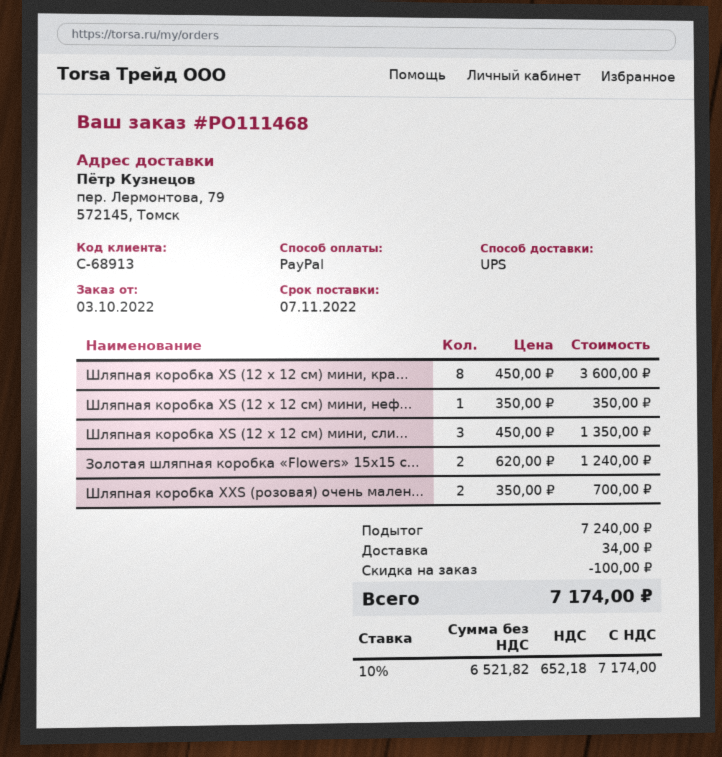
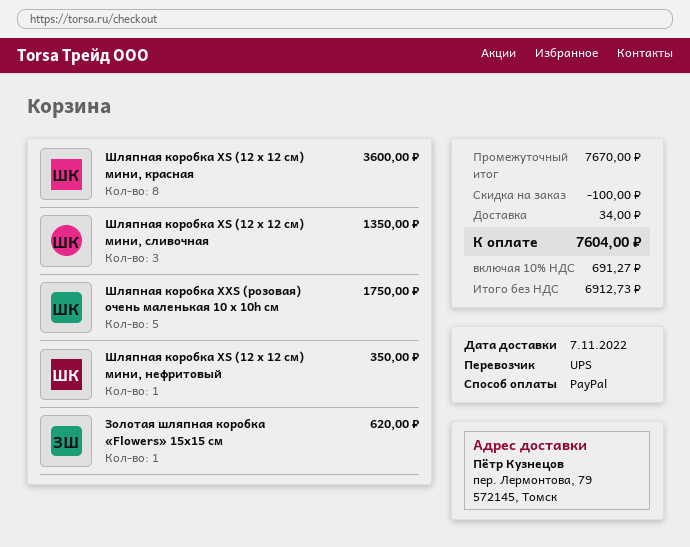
Золотая шляпная коробка «Flowers» 15х15 с...: 2 for 1240.00 -> 1 for 620.00
Шляпная коробка XXS (розовая) очень мален...: 2 for 700.00 -> 5 for 1750.00
subtotal: 7240.00 -> 7670.00
net: 6521.82 -> 6912.73
tax: 10% = 652.18 -> 10% = 691.27
total: 7174.00 -> 7604.00

